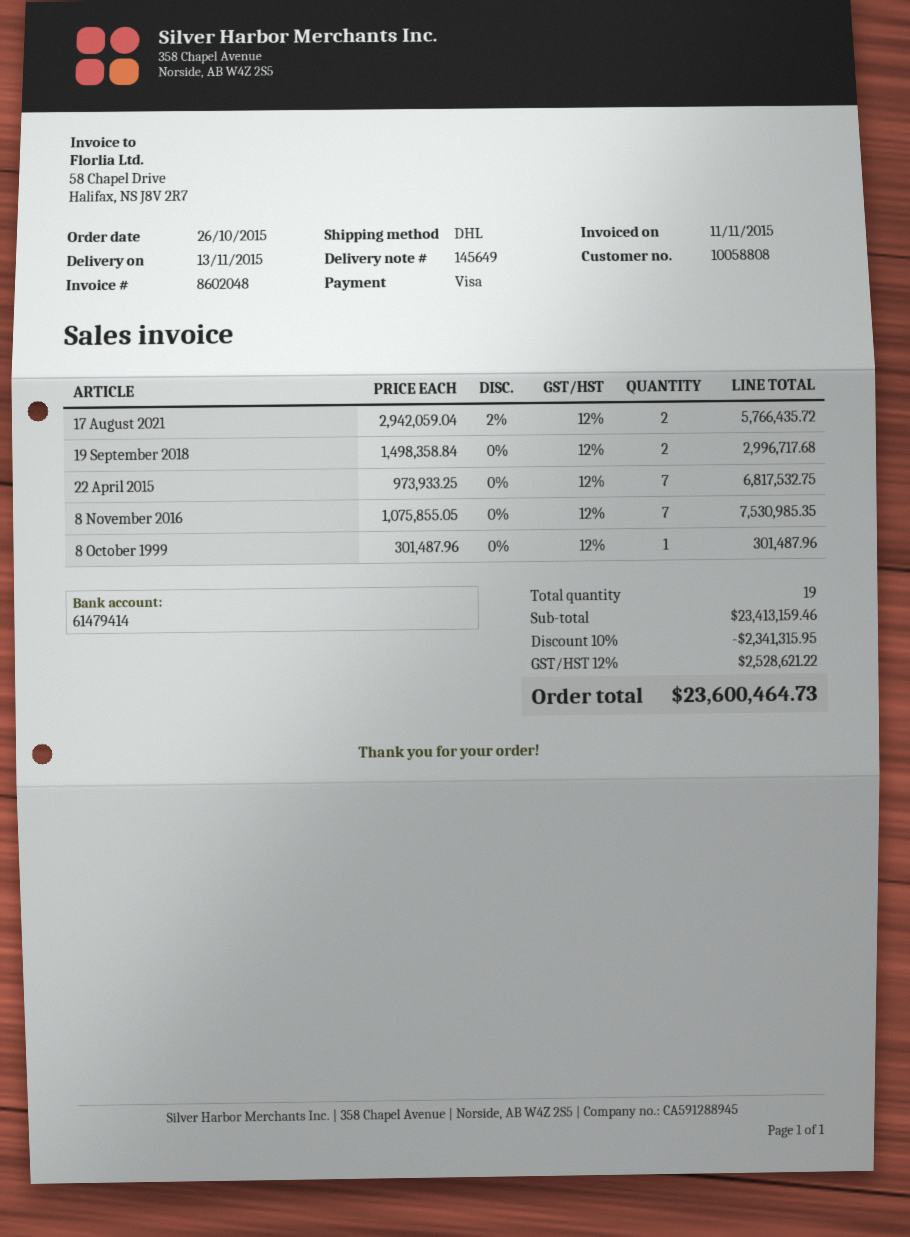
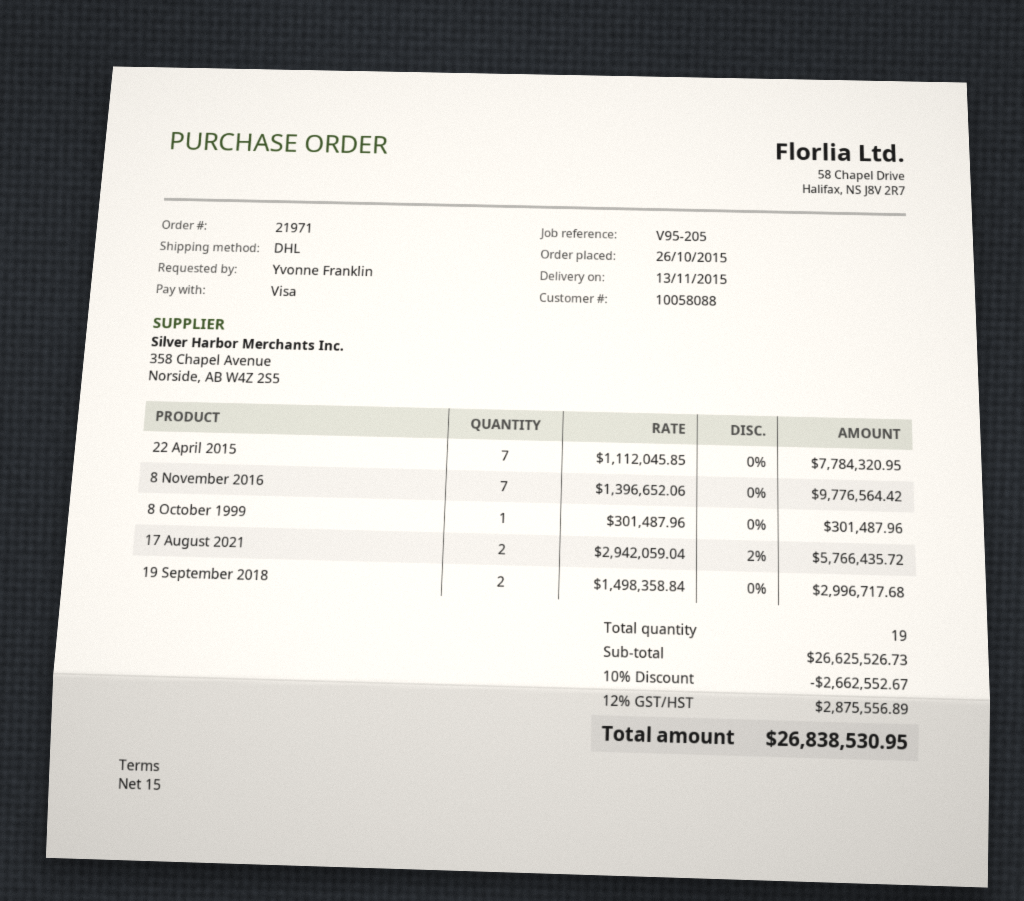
customer number: 10058808 -> 10058088
22 April 2015: 7 x 973933.25 = 6817532.75 -> 7 x 1112045.85 = 7784320.95
8 November 2016: 7 x 1075855.05 = 7530985.35 -> 7 x 1396652.06 = 9776564.42
subtotal: 23413159.46 -> 26625526.73
discount: 10% = 2341315.95 -> 10% = 2662552.67
tax: 12% = 2528621.22 -> 12% = 2875556.89
total: 23600464.73 -> 26838530.95

